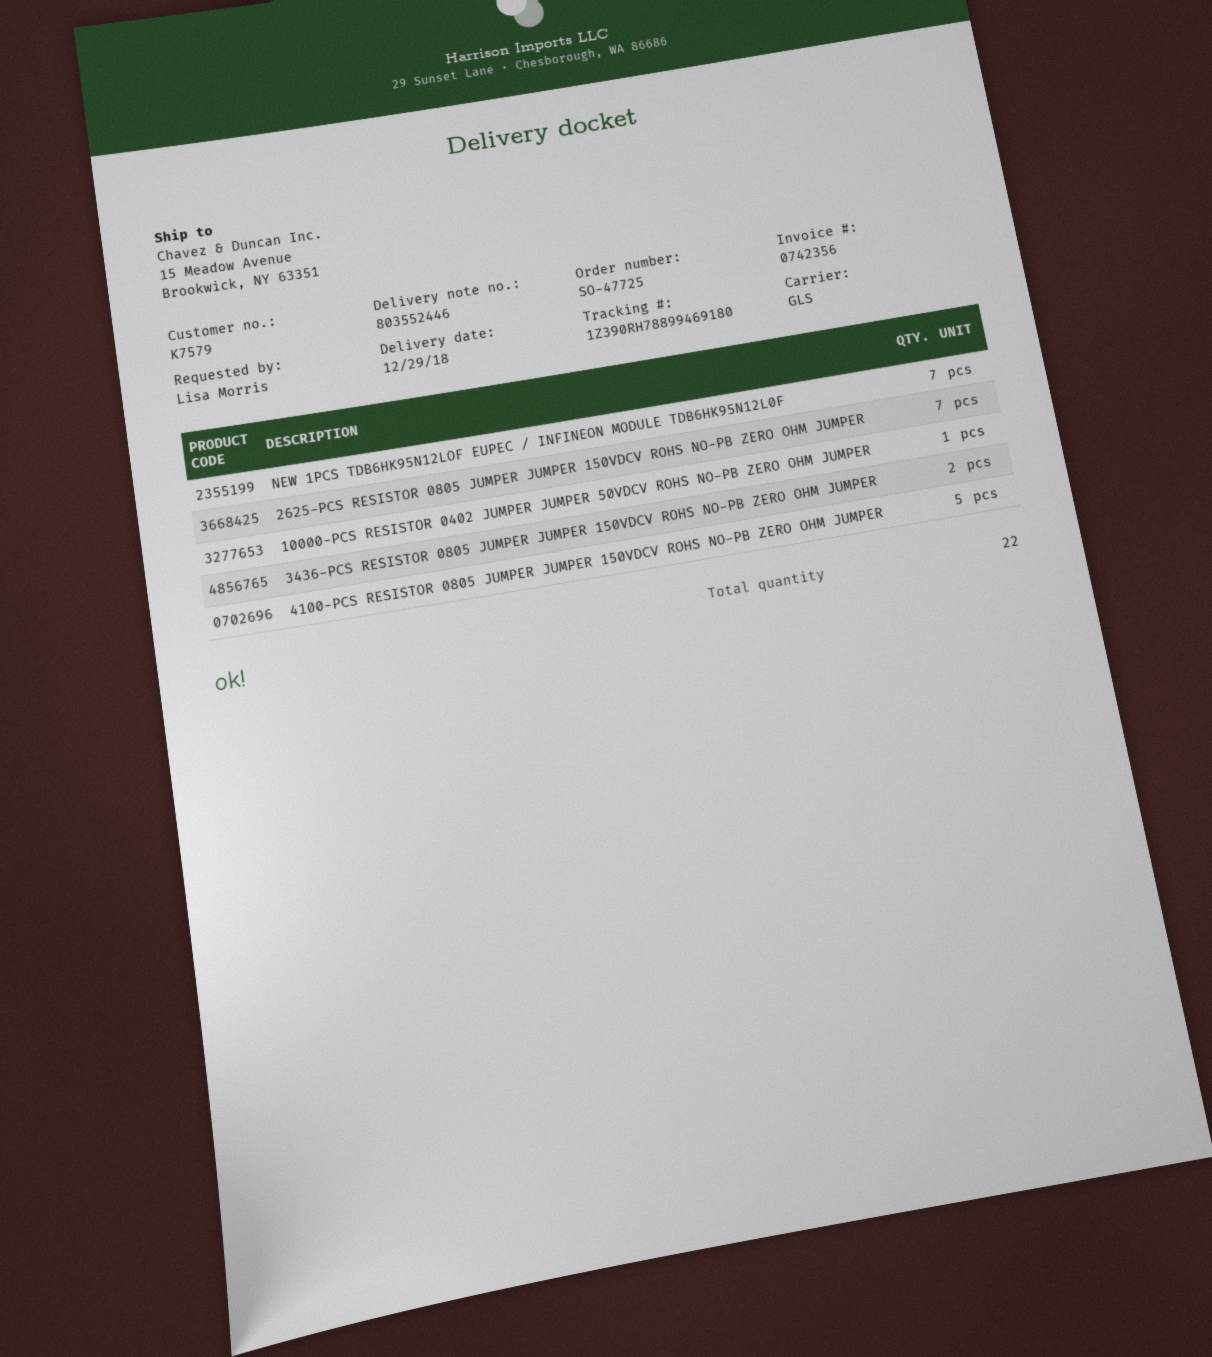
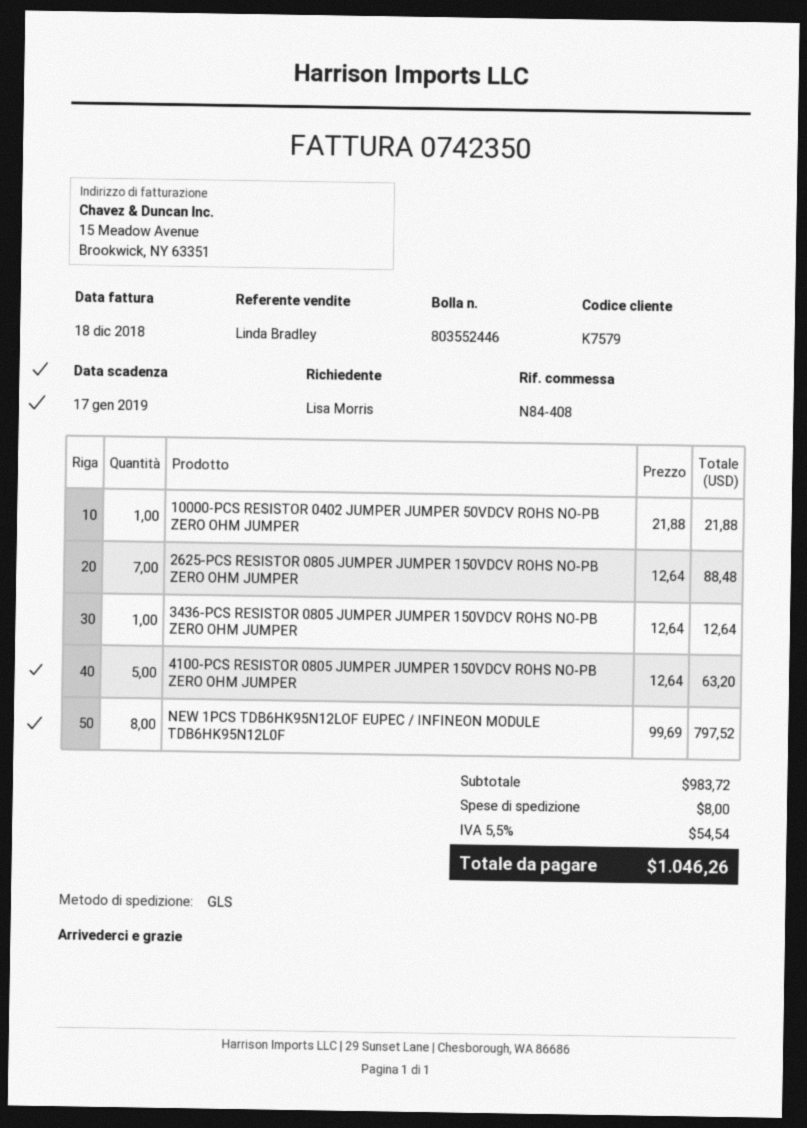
invoice number: 0742356 -> 0742350
NEW 1PCS TDB6HK95N12LOF EUPEC / INFINEON MODULE TDB6HK95N12L0F: 7 -> 8
3436-PCS RESISTOR 0805 JUMPER JUMPER 150VDCV ROHS NO-PB ZERO OHM JUMPER: 2 -> 1

